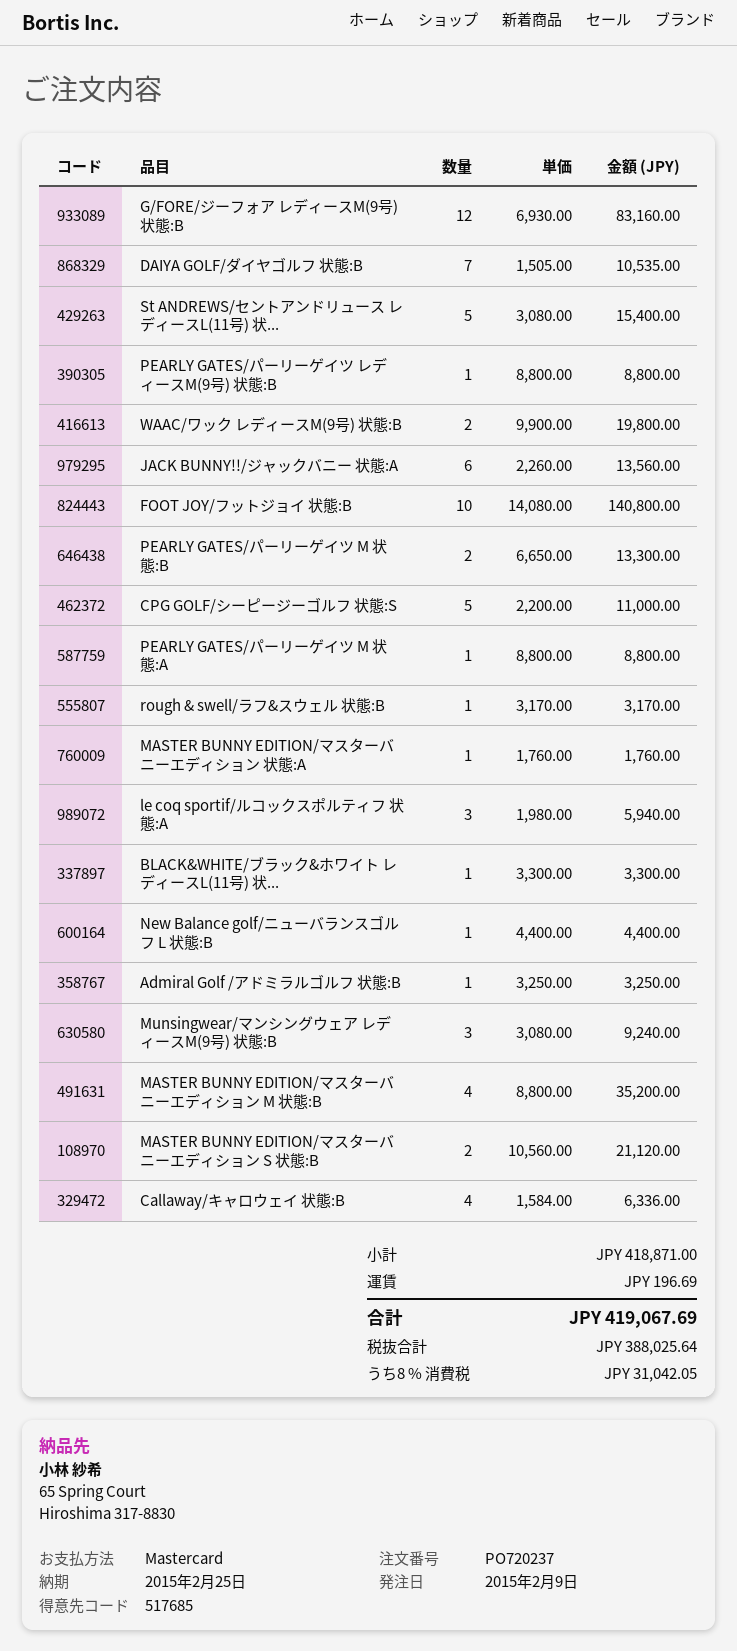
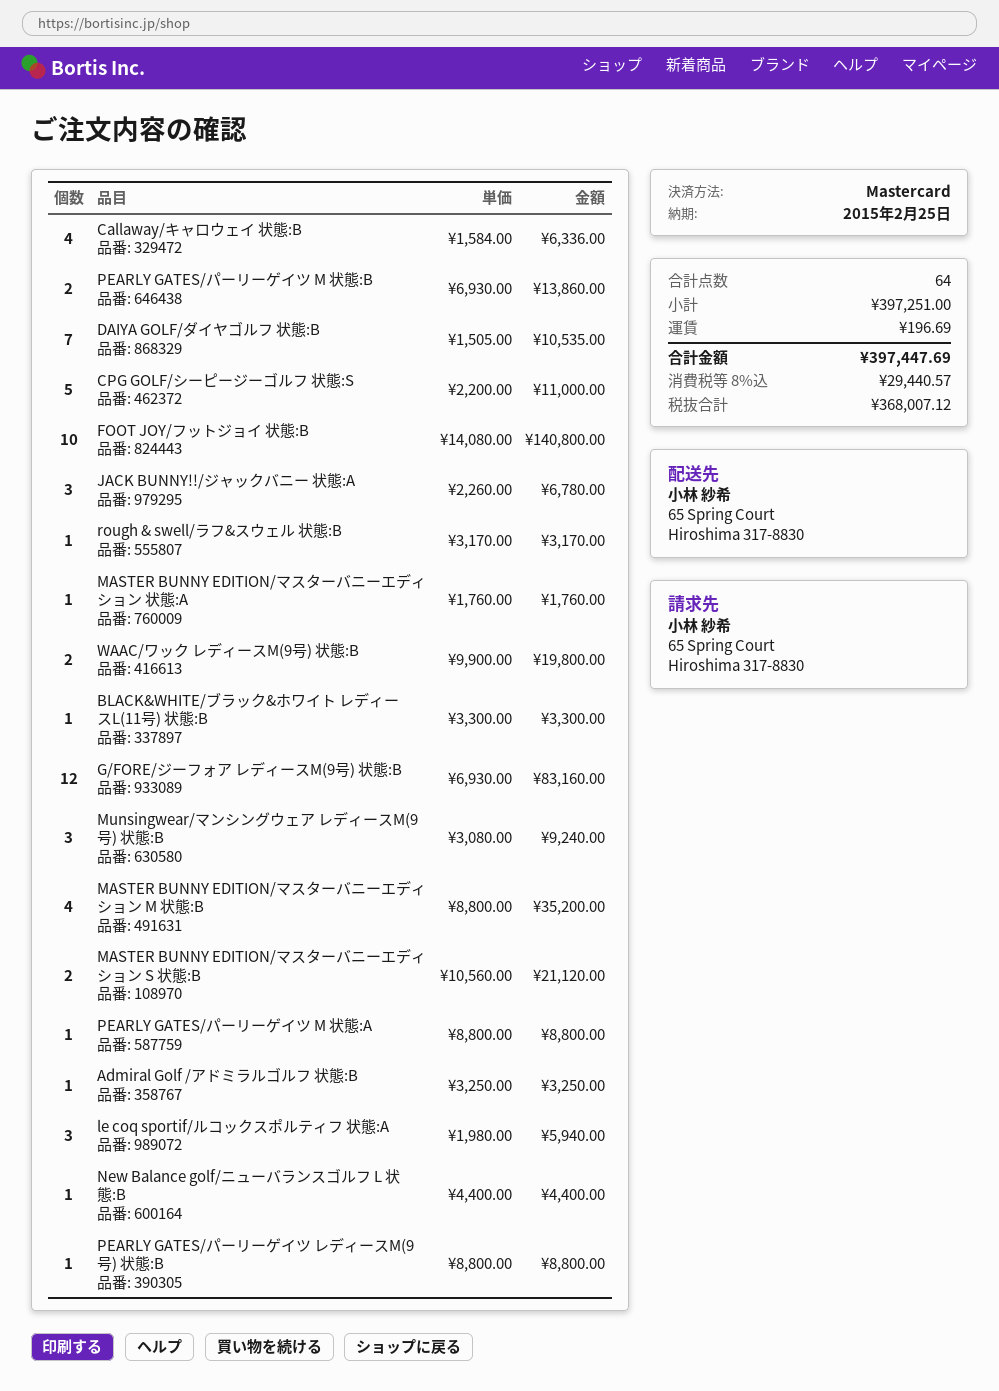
St ANDREWS/セントアンドリュース レディースL(11号) 状...: 5 x 3080.00 = 15400.00 -> none
JACK BUNNY!!/ジャックバニー 状態:A: 6 x 2260.00 = 13560.00 -> 3 x 2260.00 = 6780.00
PEARLY GATES/パーリーゲイツ M 状態:B: 2 x 6650.00 = 13300.00 -> 2 x 6930.00 = 13860.00
subtotal: 418871.00 -> 397251.00
net: 388025.64 -> 368007.12
tax: 8% = 31042.05 -> 8% = 29440.57
total: 419067.69 -> 397447.69

